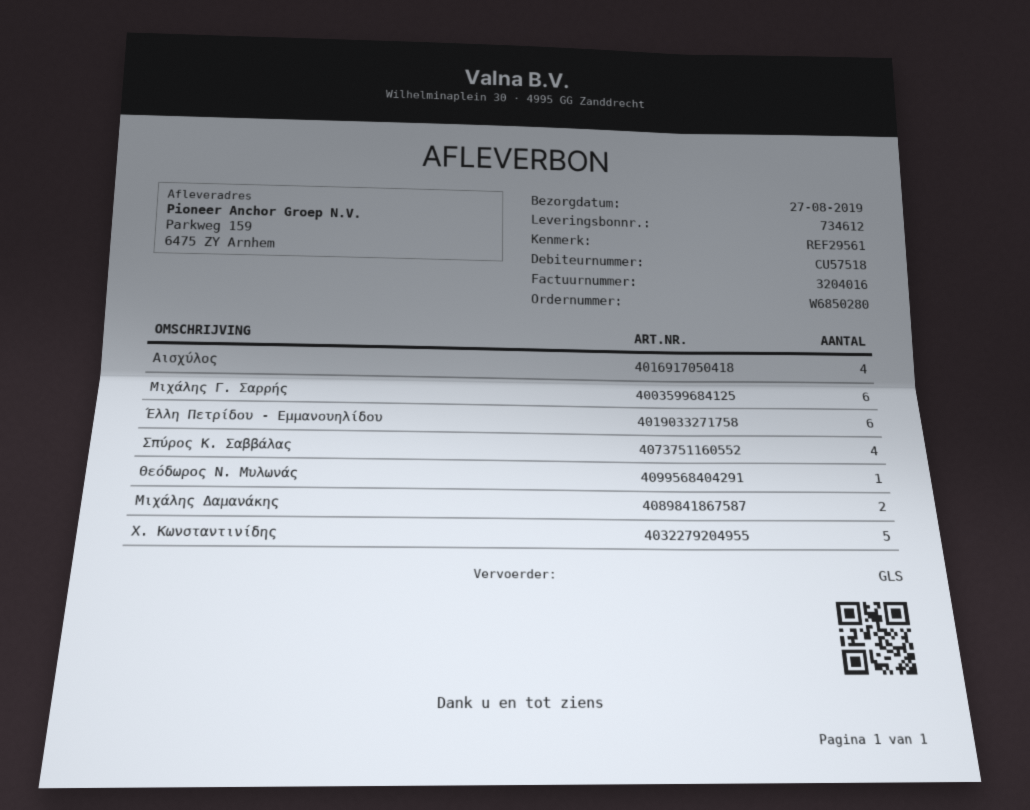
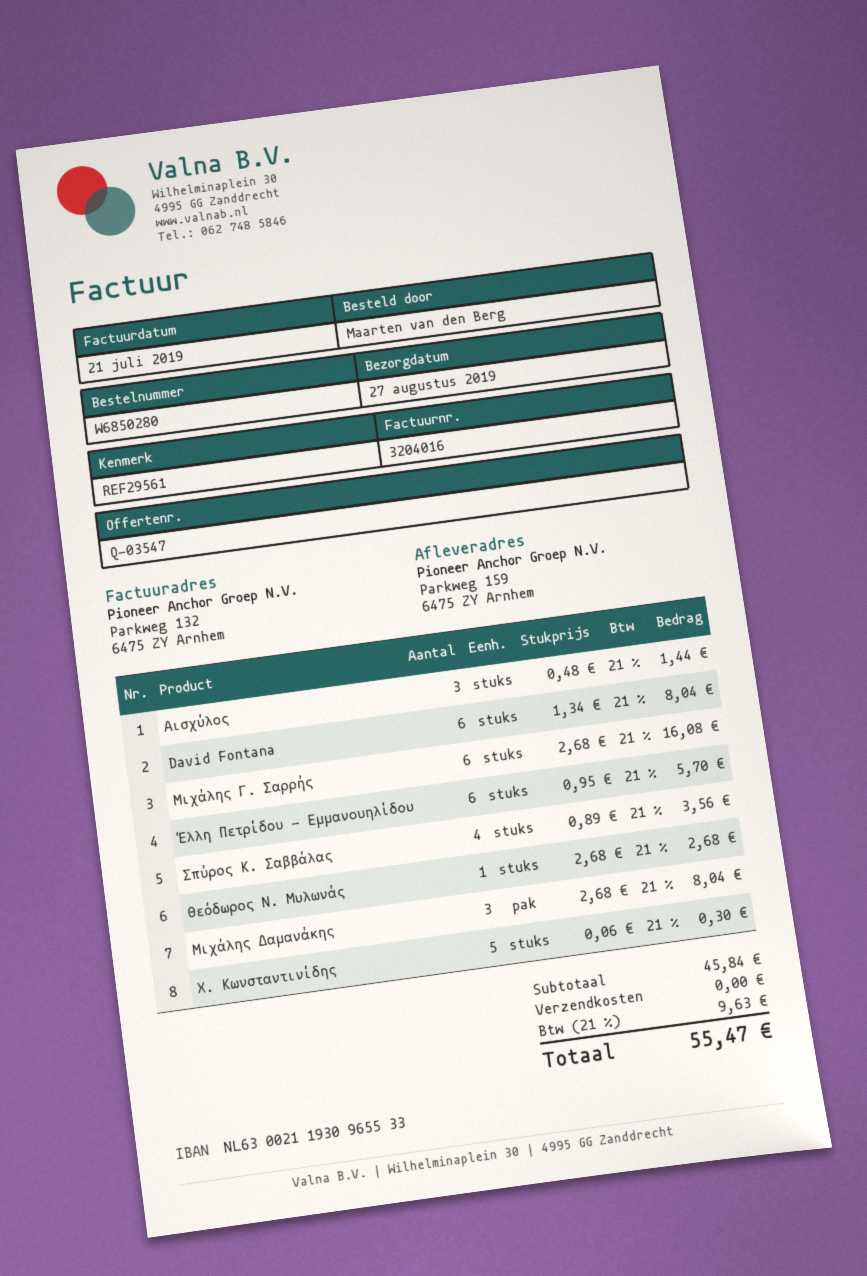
Αισχύλος: 4 -> 3
Μιχάλης Δαμανάκης: 2 -> 3
David Fontana: none -> 6

